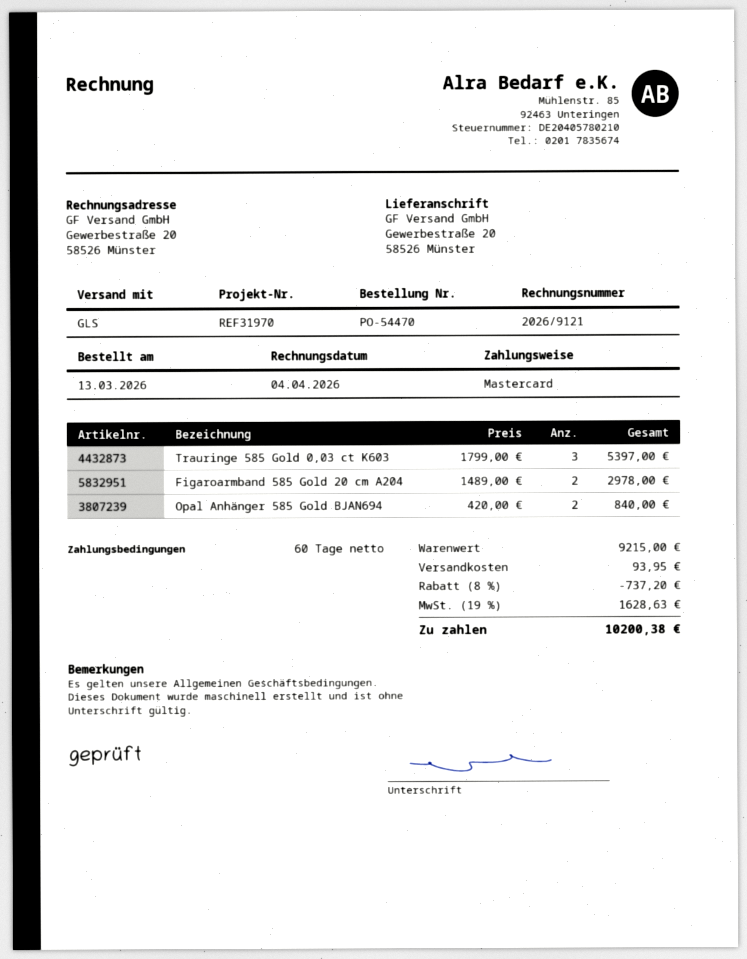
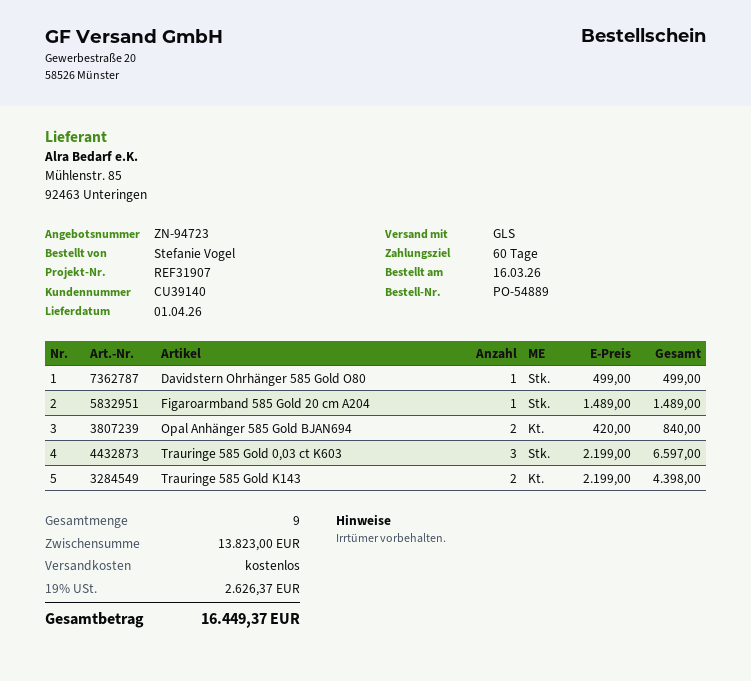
order number: PO-54470 -> PO-54889
order date: 2026-03-13 -> 2026-03-16
reference: REF31970 -> REF31907
Trauringe 585 Gold 0,03 ct K603: 3 x 1799.00 = 5397.00 -> 3 x 2199.00 = 6597.00
Figaroarmband 585 Gold 20 cm A204: 2 x 1489.00 = 2978.00 -> 1 x 1489.00 = 1489.00
Davidstern Ohrhänger 585 Gold O80: none -> 1 x 499.00 = 499.00
Trauringe 585 Gold K143: none -> 2 x 2199.00 = 4398.00
subtotal: 9215.00 -> 13823.00
discount: 8% = 737.20 -> none
shipping: 93.95 -> 0.00
tax: 19% = 1628.63 -> 19% = 2626.37
total: 10200.38 -> 16449.37

